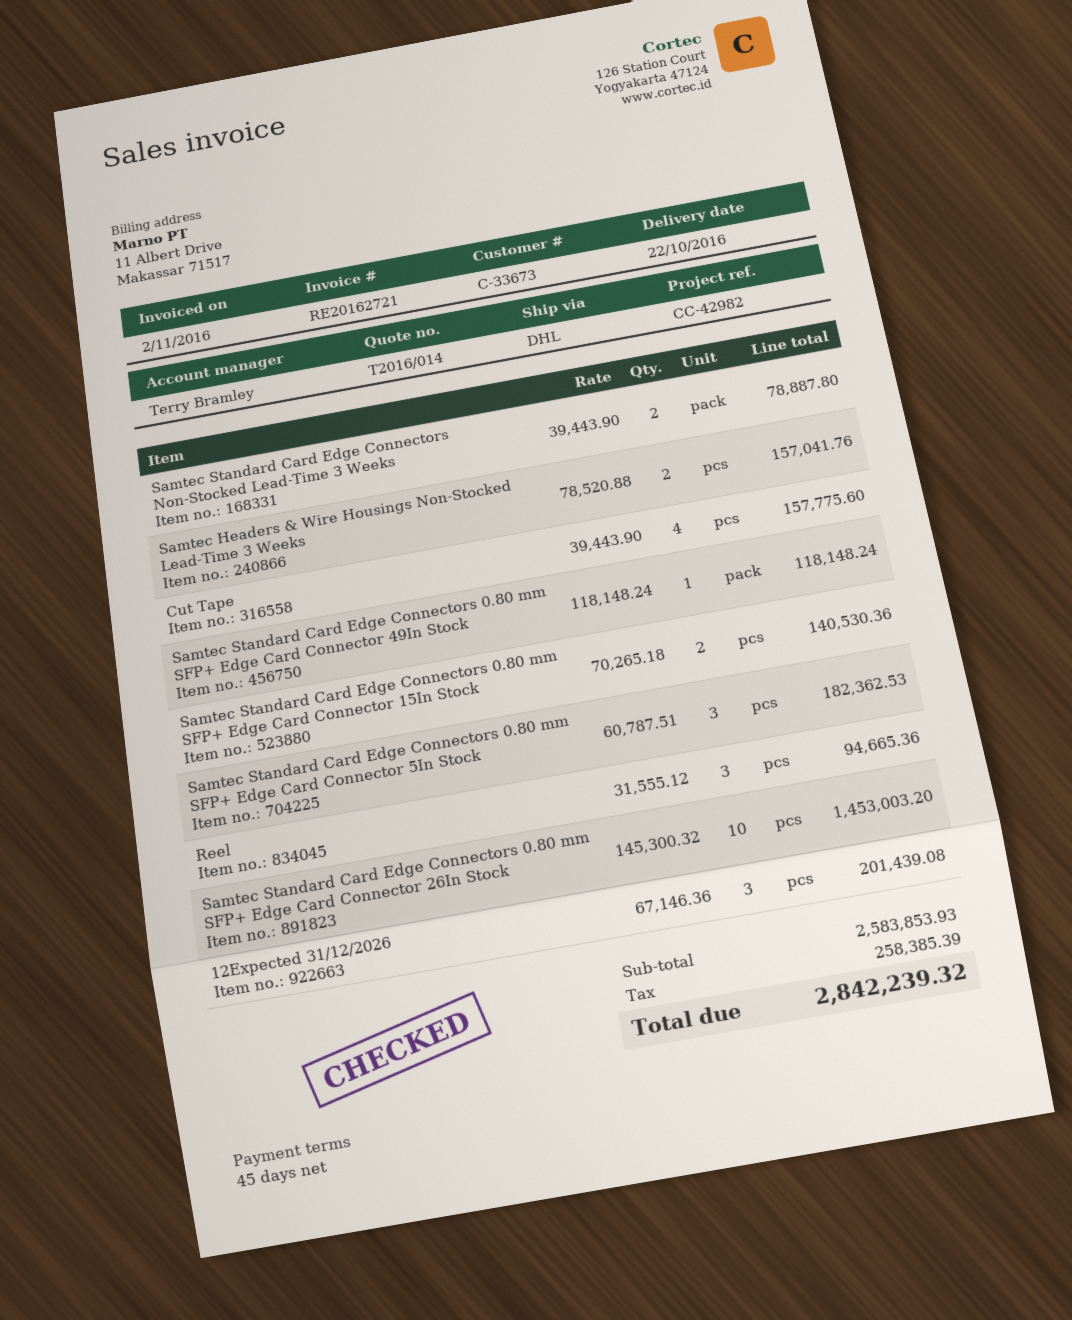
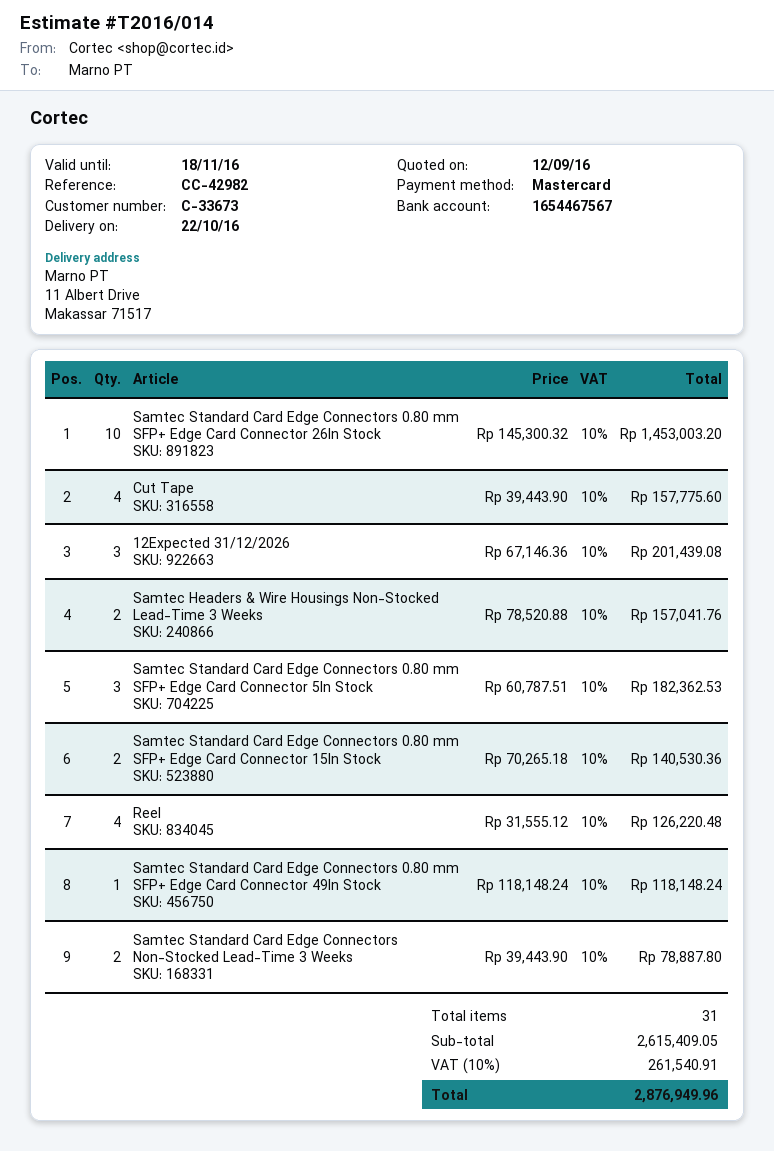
Reel: 3 x 31555.12 = 94665.36 -> 4 x 31555.12 = 126220.48
subtotal: 2583853.93 -> 2615409.05
tax: 258385.39 -> 261540.91
total: 2842239.32 -> 2876949.96

